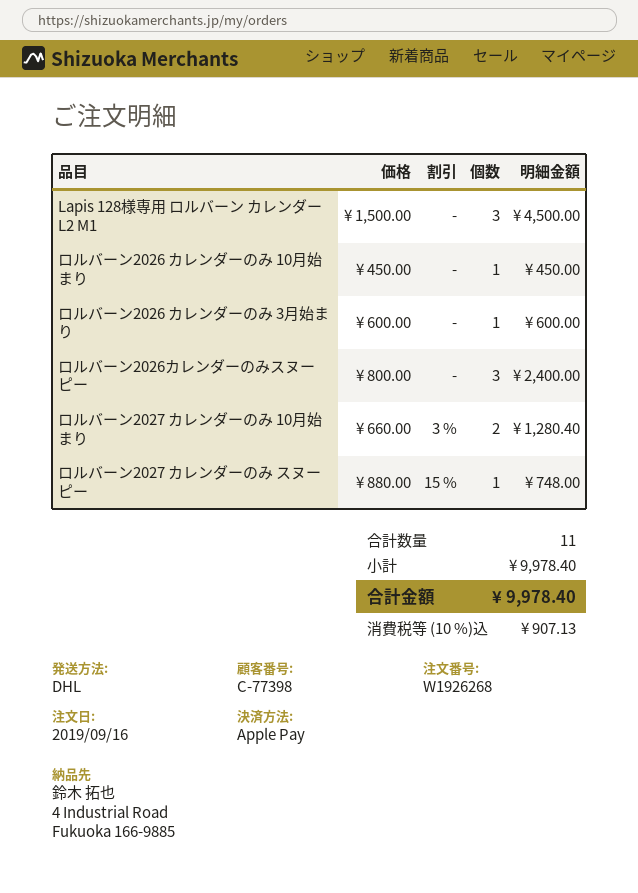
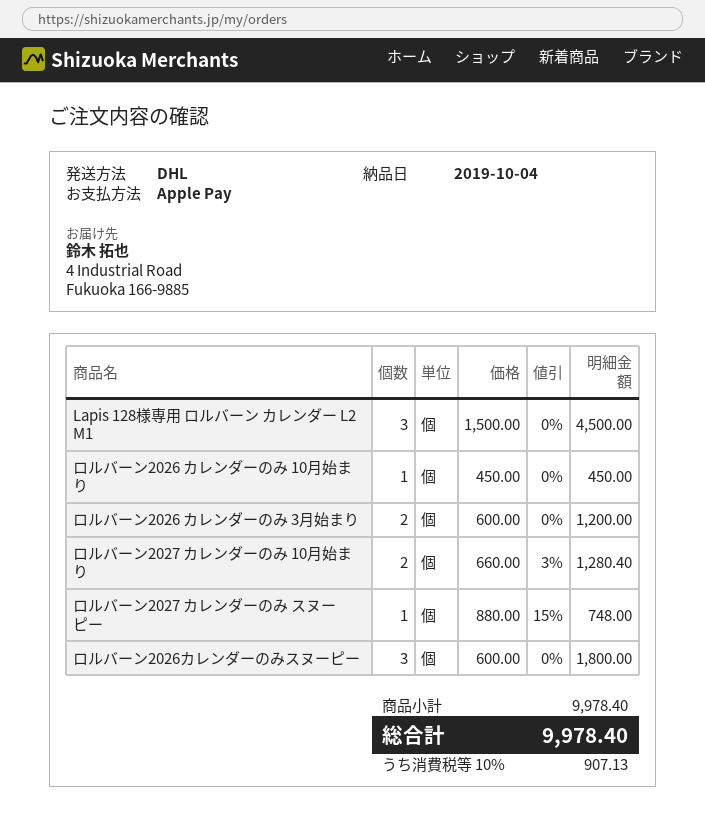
ロルバーン2026 カレンダーのみ 3月始まり: 1 x 600.00 = 600.00 -> 2 x 600.00 = 1200.00
ロルバーン2026カレンダーのみスヌーピー: 3 x 800.00 = 2400.00 -> 3 x 600.00 = 1800.00

